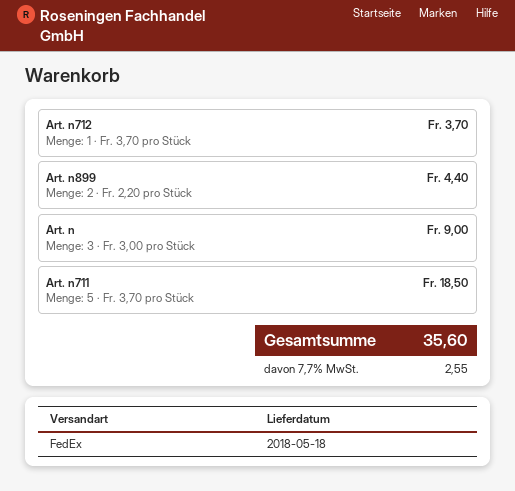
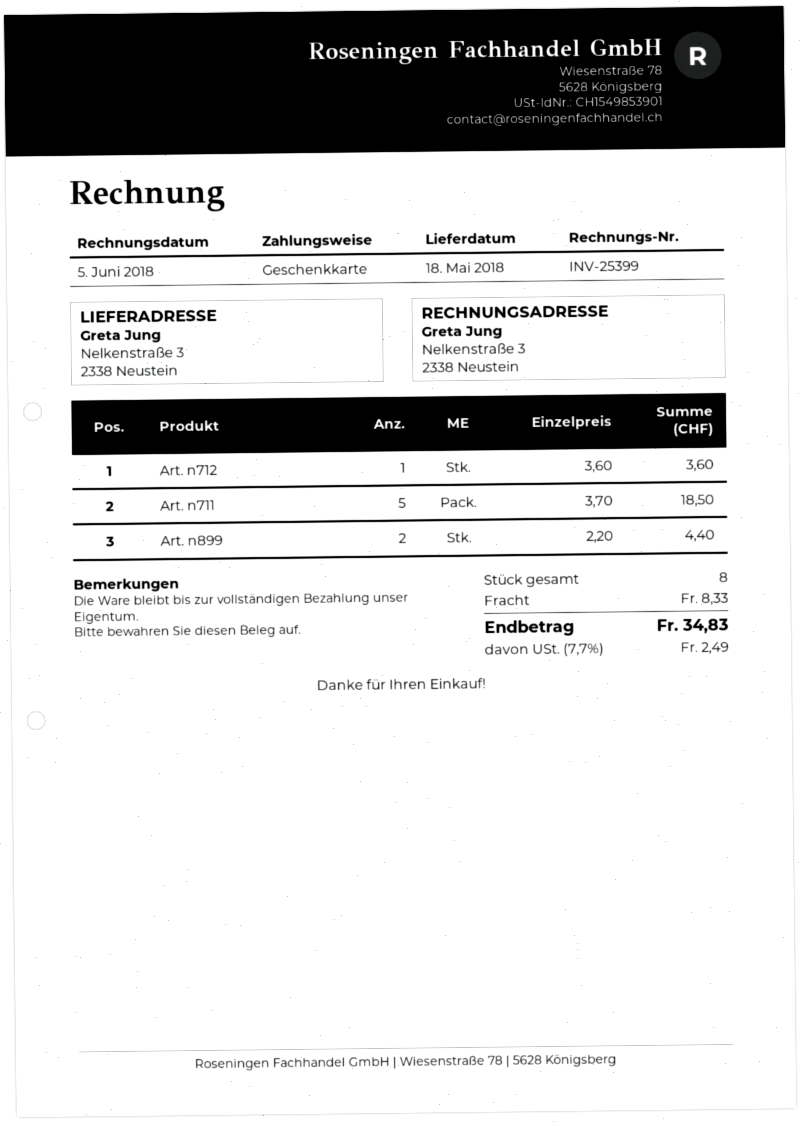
Art. n712: 1 x 3.70 = 3.70 -> 1 x 3.60 = 3.60
Art. n: 3 x 3.00 = 9.00 -> none
shipping: none -> 8.33
tax: 7.7% = 2.55 -> 7.7% = 2.49
total: 35.60 -> 34.83

